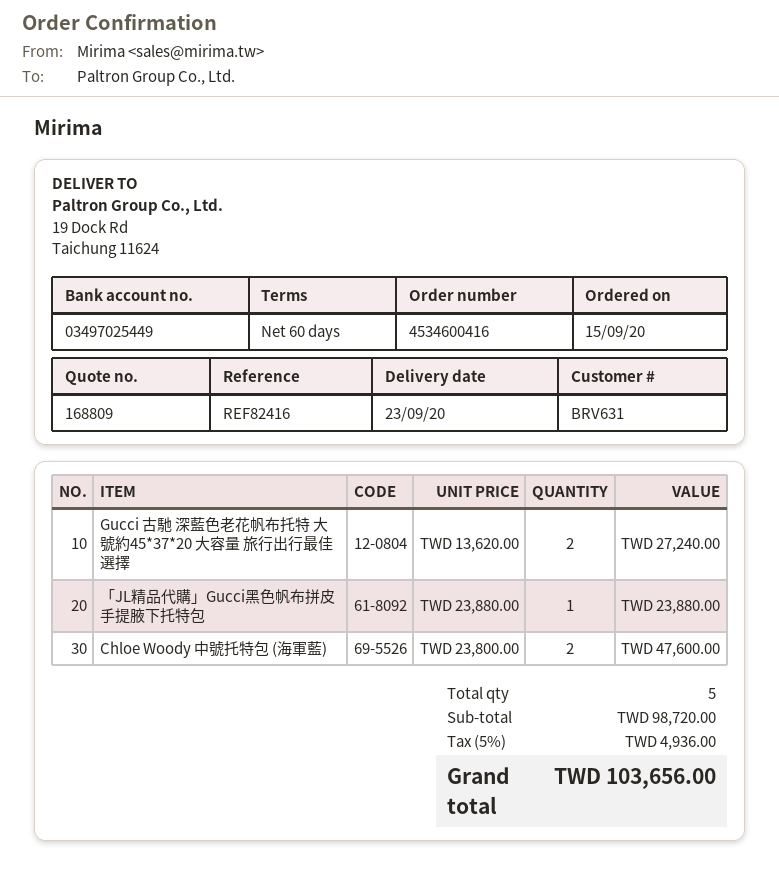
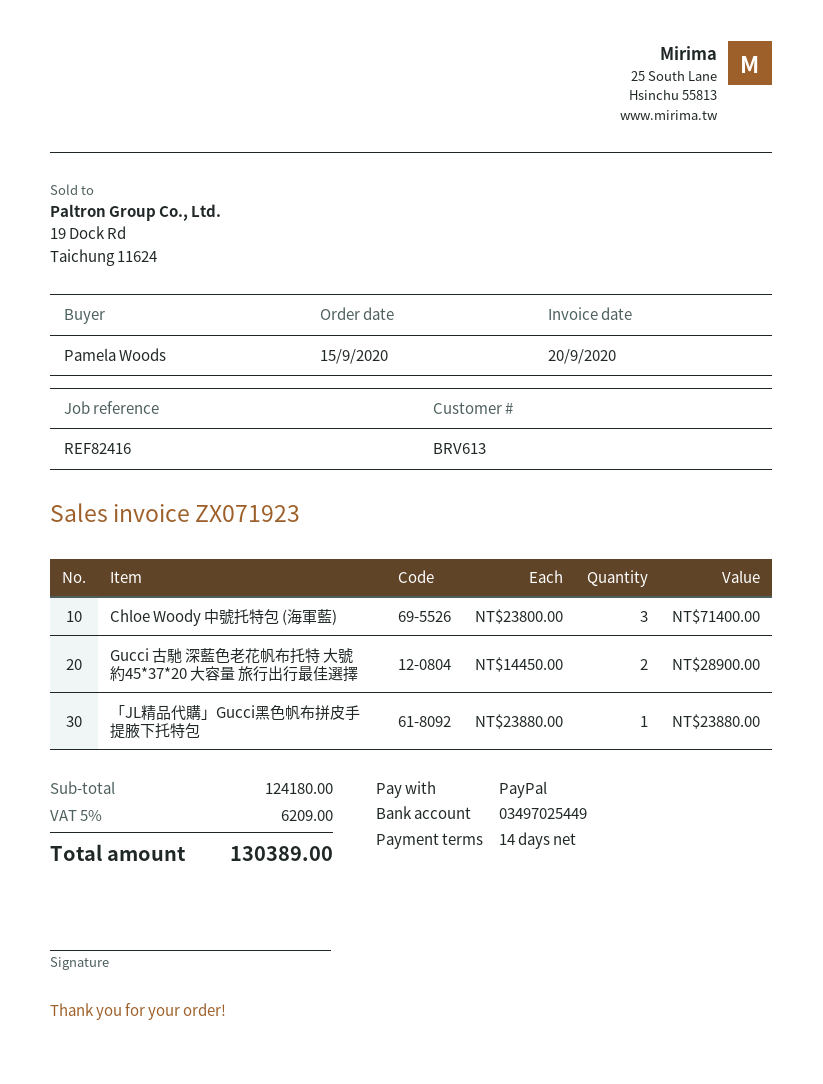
payment terms: 60 days -> 14 days
customer number: BRV631 -> BRV613
Gucci 古馳 深藍色老花帆布托特 大號約45*37*20 大容量 旅行出行最佳選擇: 2 x 13620.00 = 27240.00 -> 2 x 14450.00 = 28900.00
Chloe Woody 中號托特包 (海軍藍): 2 x 23800.00 = 47600.00 -> 3 x 23800.00 = 71400.00
subtotal: 98720.00 -> 124180.00
tax: 5% = 4936.00 -> 5% = 6209.00
total: 103656.00 -> 130389.00

